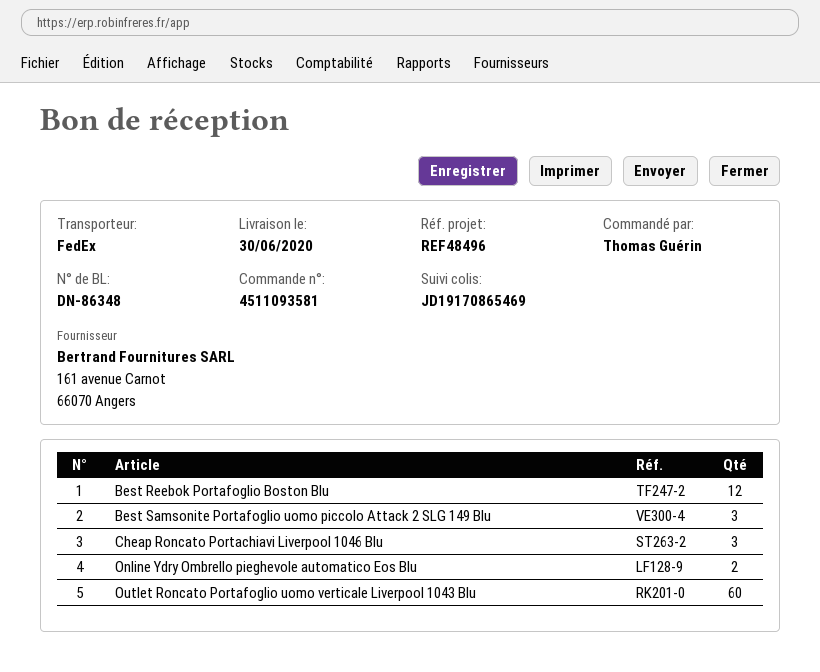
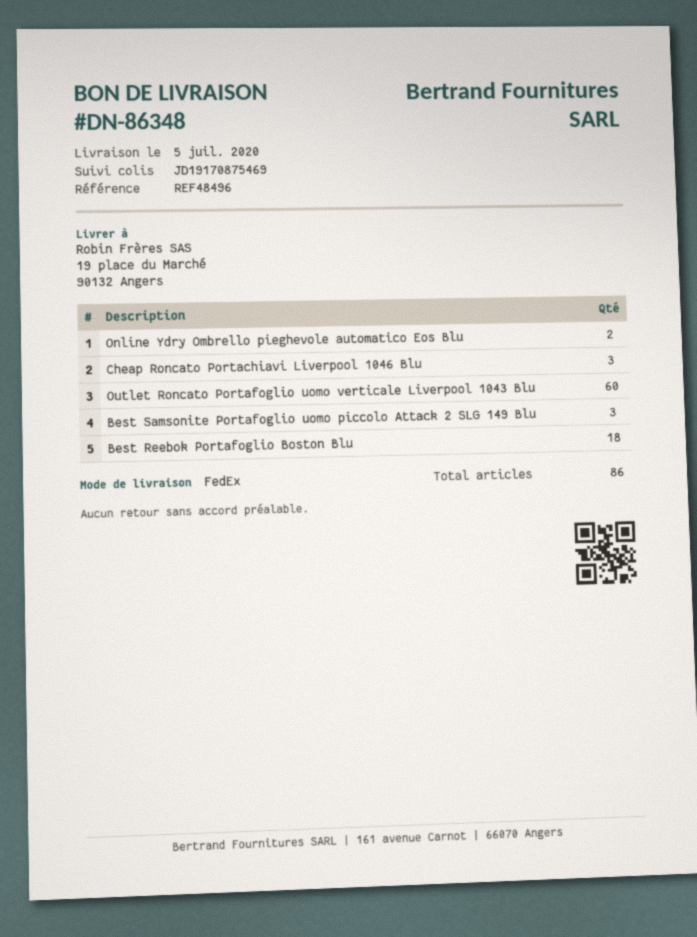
delivery date: 2020-06-30 -> 2020-07-05
tracking number: JD19170865469 -> JD19170875469
Best Reebok Portafoglio Boston Blu: 12 -> 18

